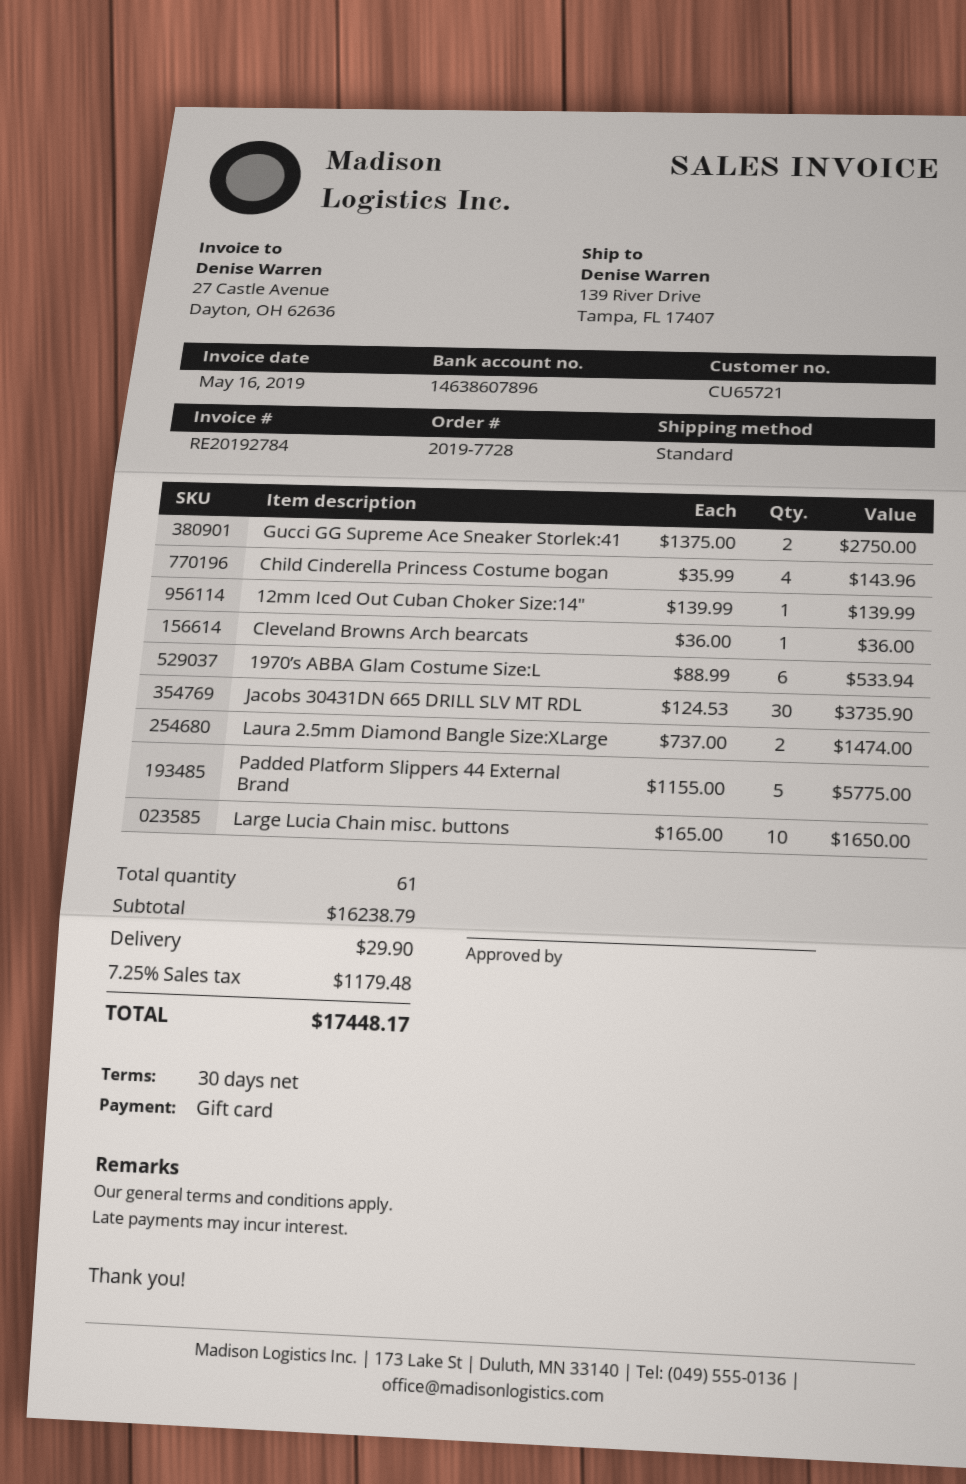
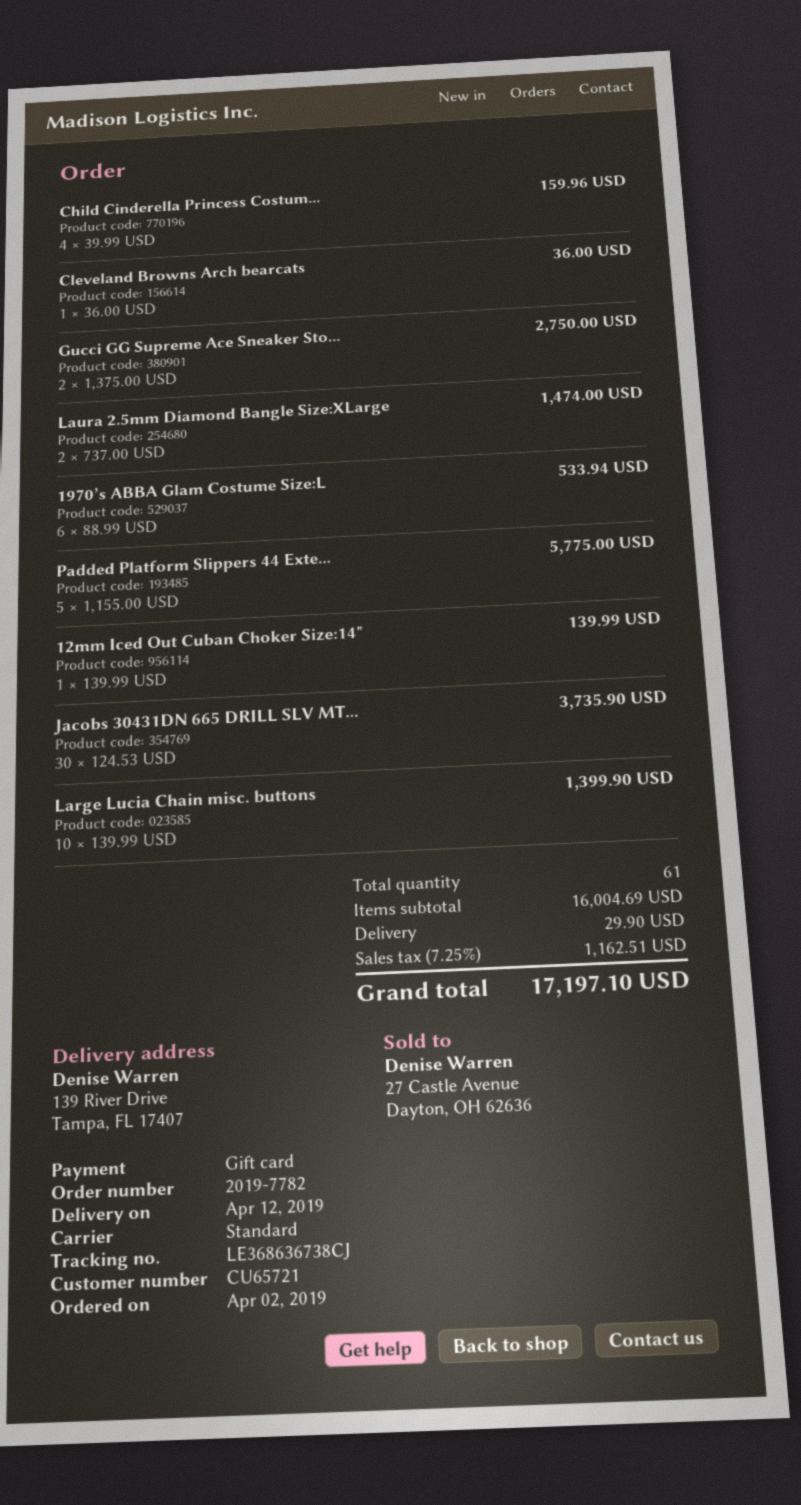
order number: 2019-7728 -> 2019-7782
Child Cinderella Princess Costume bogan: 4 x 35.99 = 143.96 -> 4 x 39.99 = 159.96
Large Lucia Chain misc. buttons: 10 x 165.00 = 1650.00 -> 10 x 139.99 = 1399.90
subtotal: 16238.79 -> 16004.69
tax: 7.25% = 1179.48 -> 7.25% = 1162.51
total: 17448.17 -> 17197.10

